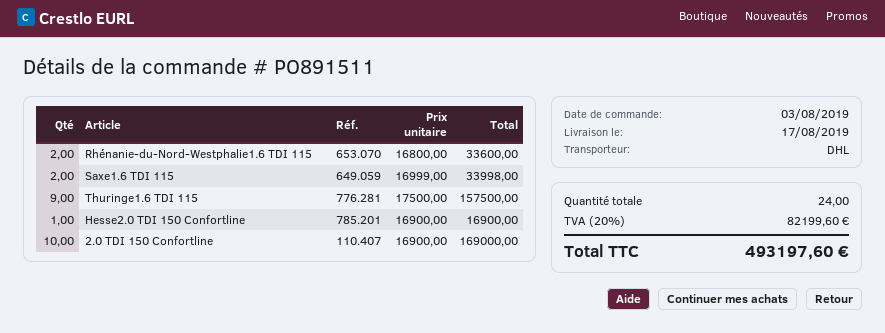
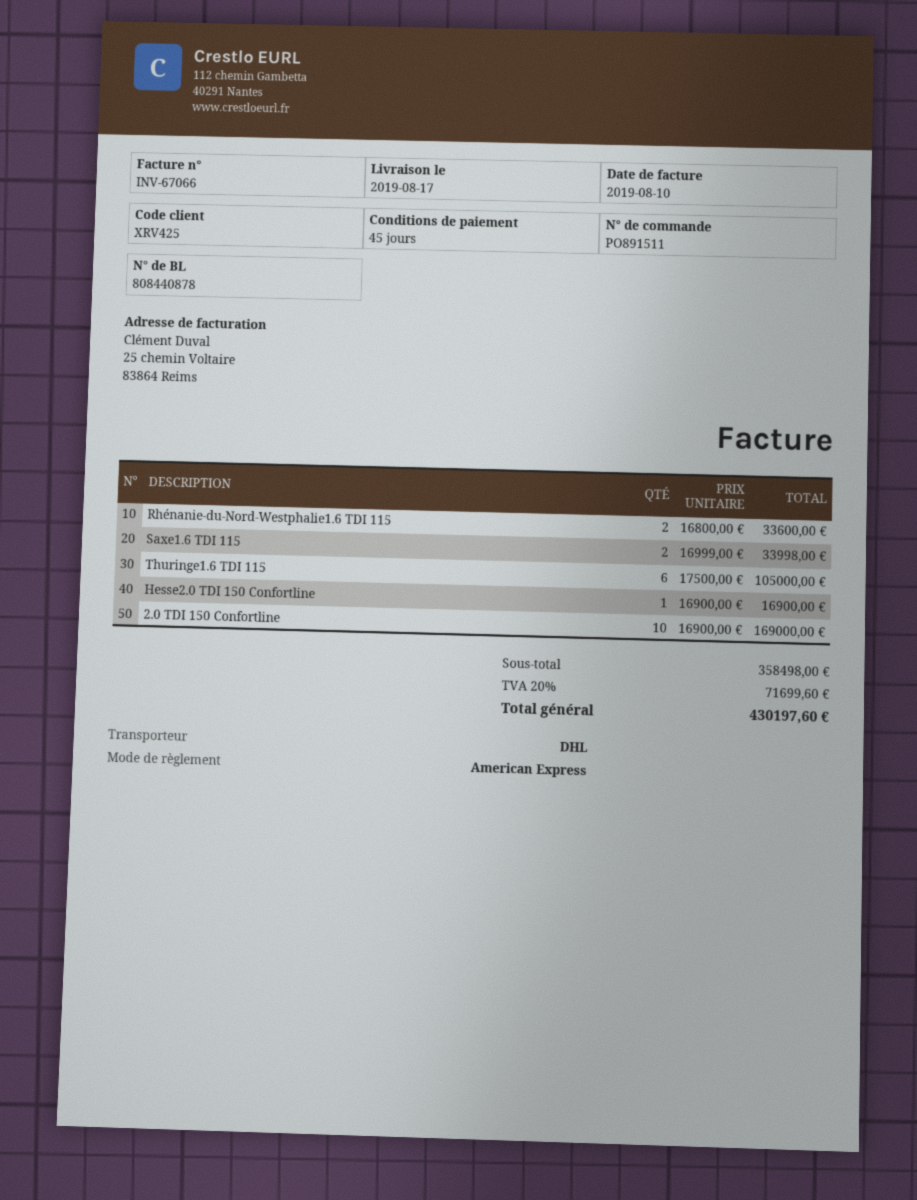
Thuringe1.6 TDI 115: 9 x 17500.00 = 157500.00 -> 6 x 17500.00 = 105000.00
tax: 20% = 82199.60 -> 20% = 71699.60
total: 493197.60 -> 430197.60

